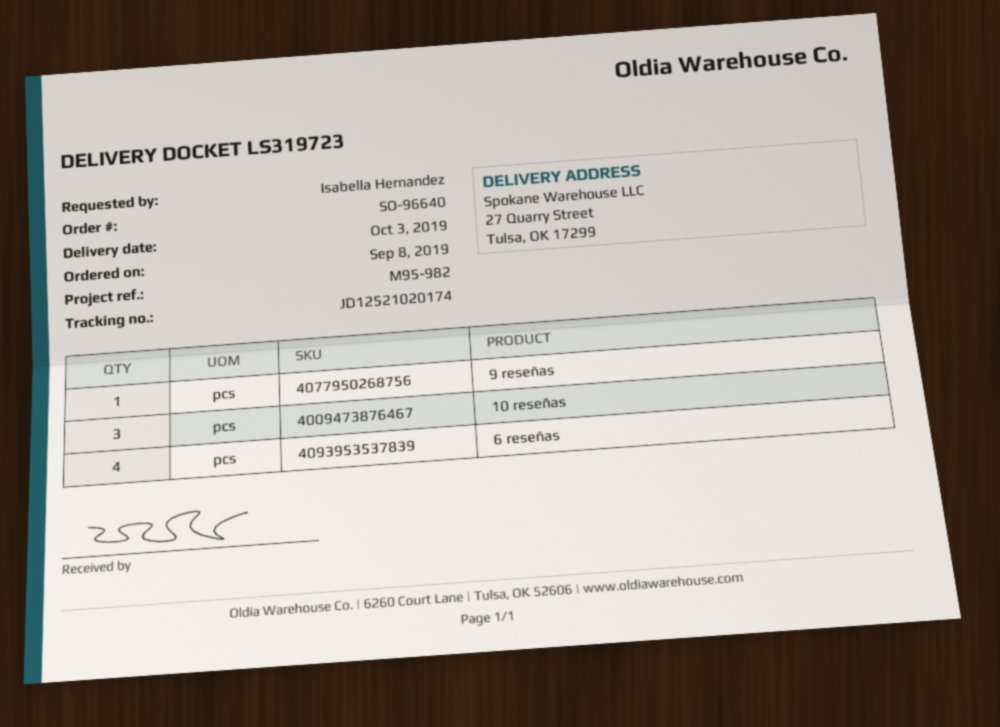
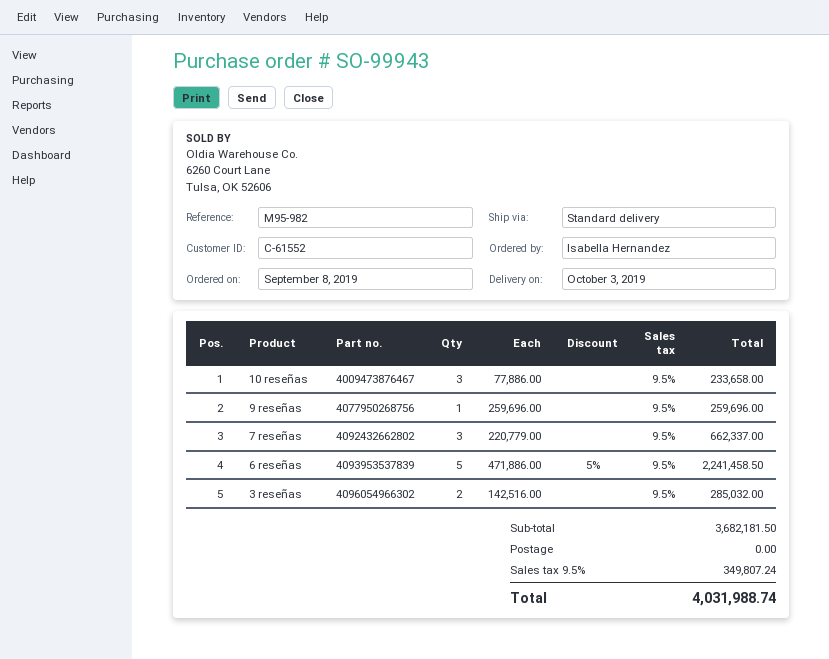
order number: SO-96640 -> SO-99943
6 reseñas: 4 -> 5
7 reseñas: none -> 3
3 reseñas: none -> 2

